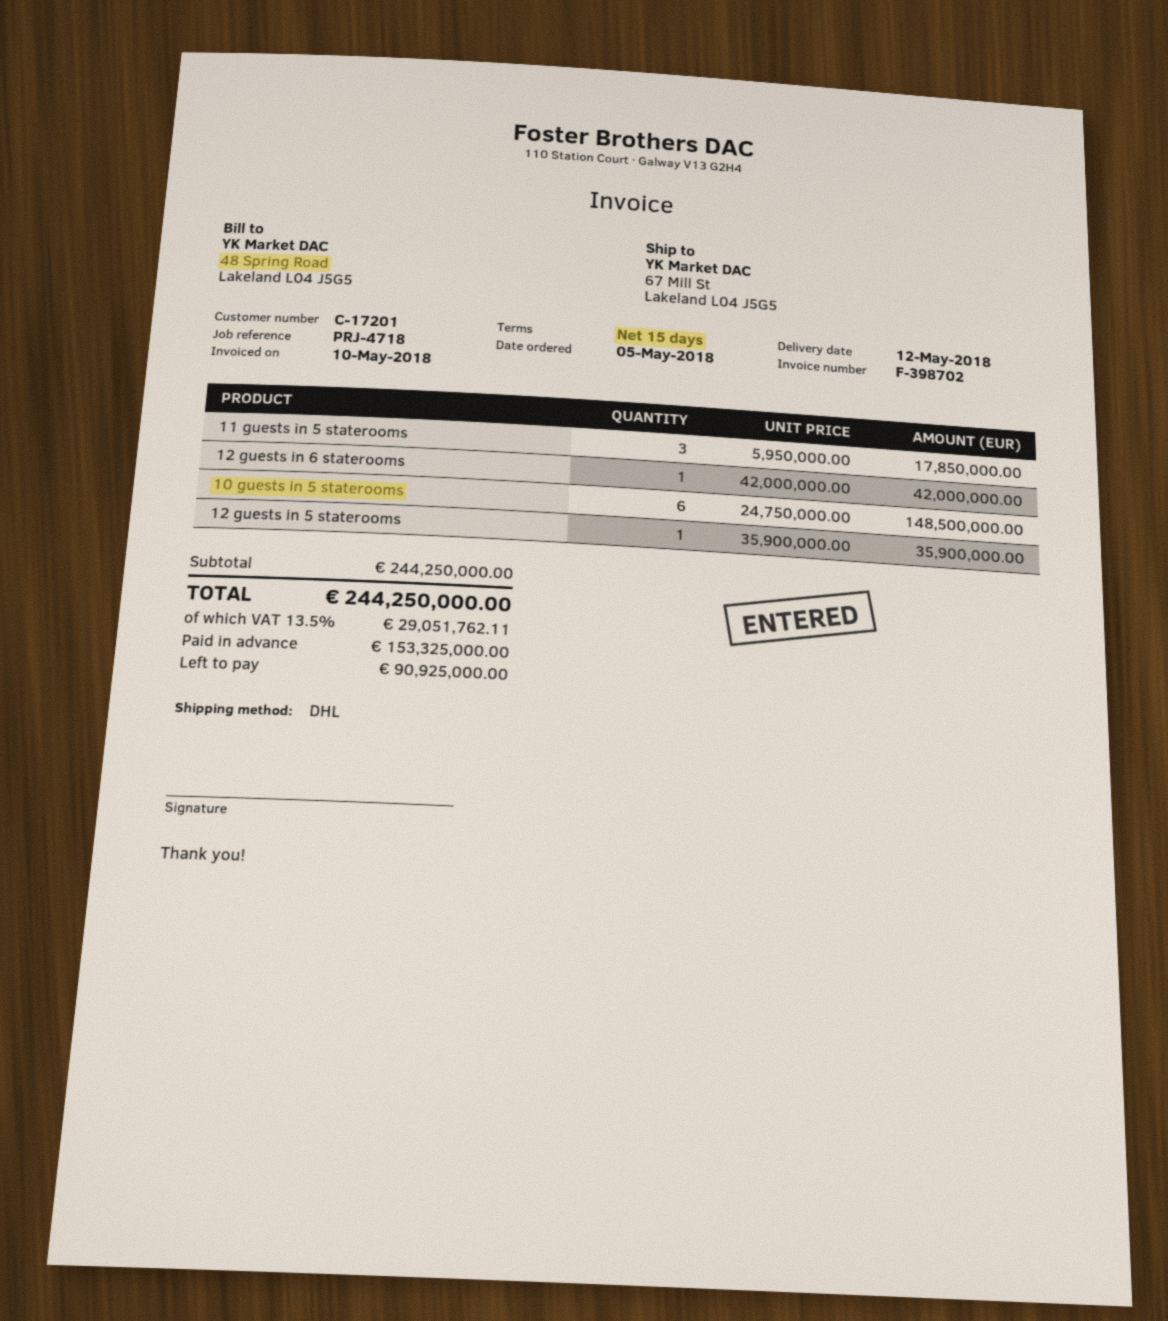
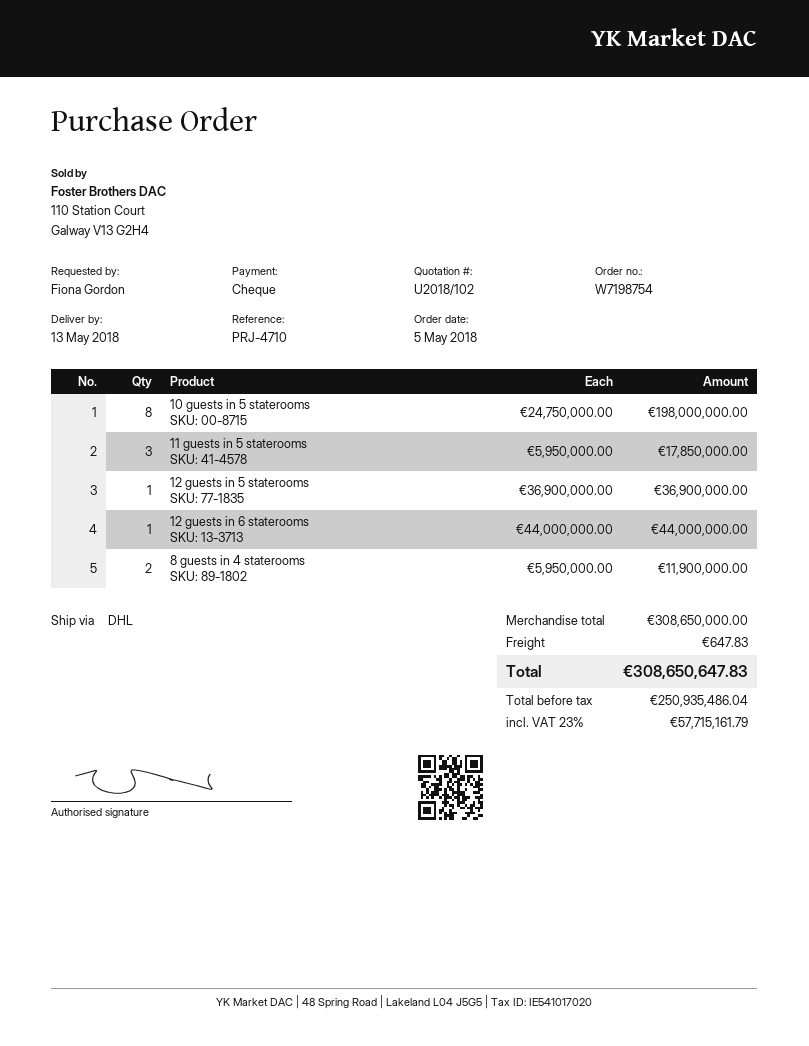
delivery date: 2018-05-12 -> 2018-05-13
reference: PRJ-4718 -> PRJ-4710
12 guests in 6 staterooms: 1 x 42000000.00 = 42000000.00 -> 1 x 44000000.00 = 44000000.00
10 guests in 5 staterooms: 6 x 24750000.00 = 148500000.00 -> 8 x 24750000.00 = 198000000.00
12 guests in 5 staterooms: 1 x 35900000.00 = 35900000.00 -> 1 x 36900000.00 = 36900000.00
8 guests in 4 staterooms: none -> 2 x 5950000.00 = 11900000.00
subtotal: 244250000.00 -> 308650000.00
shipping: none -> 647.83
tax: 13.5% = 29051762.11 -> 23% = 57715161.79
total: 244250000.00 -> 308650647.83

